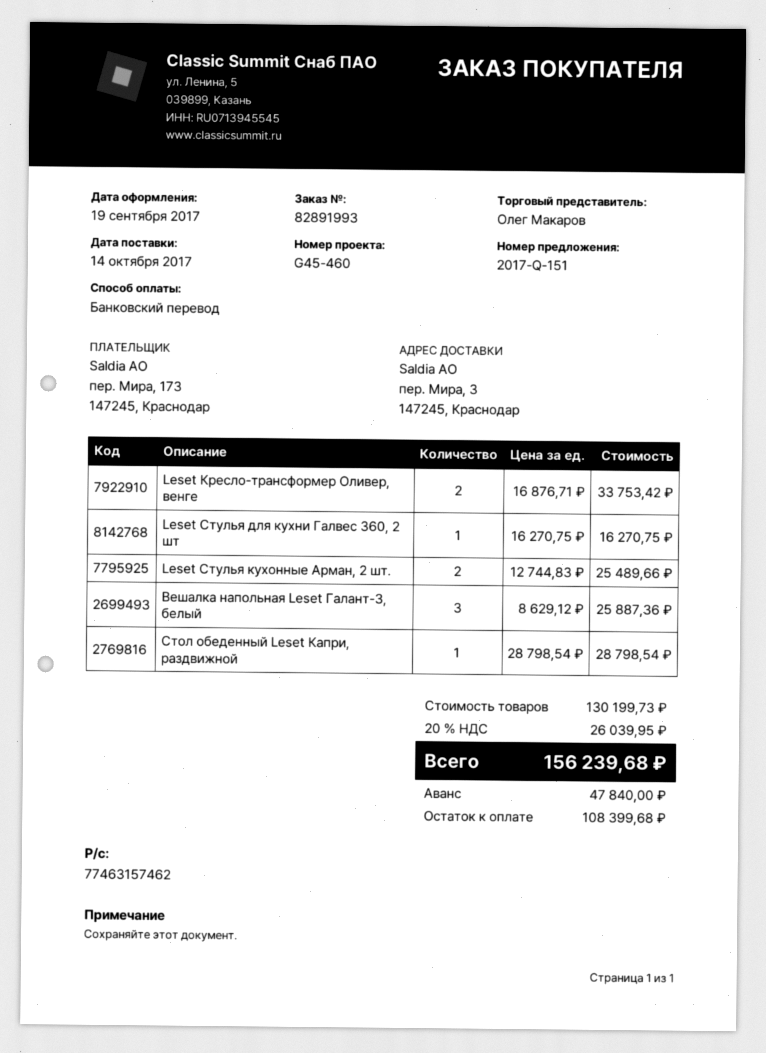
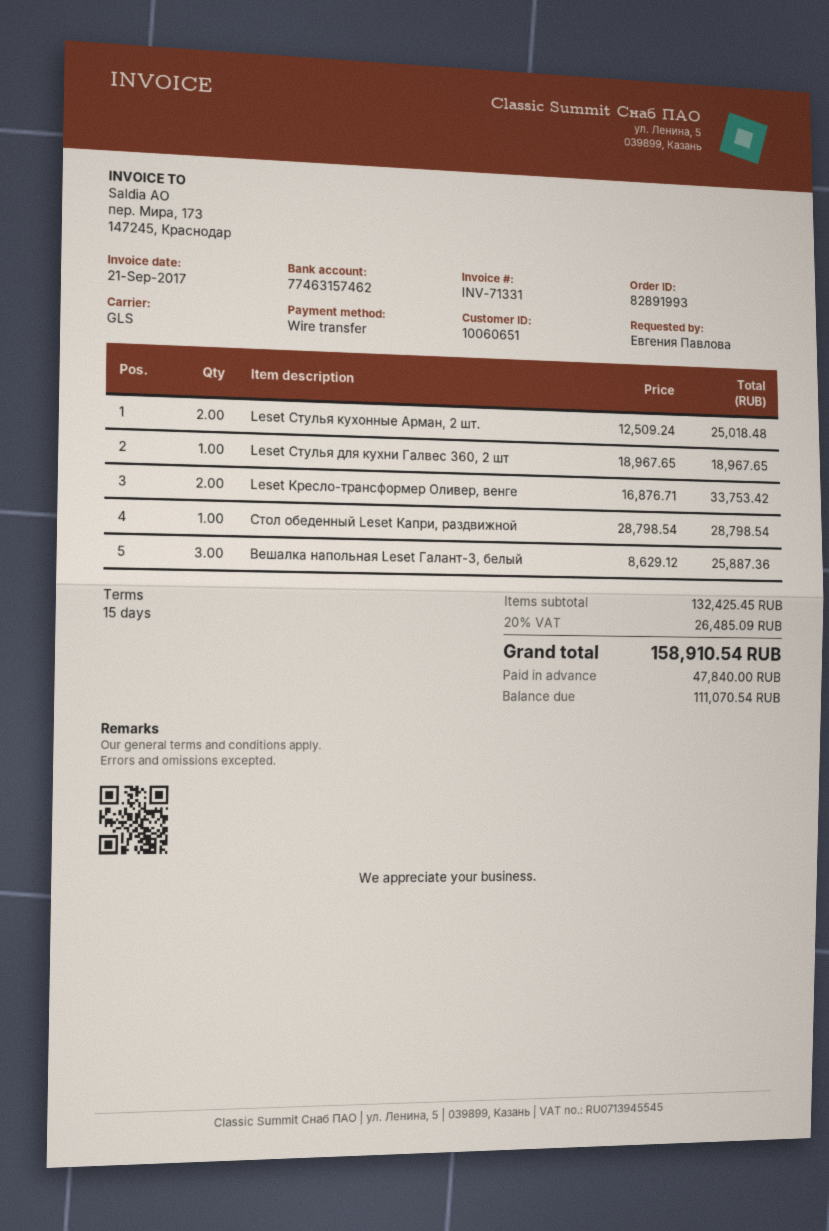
Leset Стулья для кухни Галвес 360, 2 шт: 1 x 16270.75 = 16270.75 -> 1 x 18967.65 = 18967.65
Leset Стулья кухонные Арман, 2 шт.: 2 x 12744.83 = 25489.66 -> 2 x 12509.24 = 25018.48
subtotal: 130199.73 -> 132425.45
tax: 20% = 26039.95 -> 20% = 26485.09
total: 156239.68 -> 158910.54
balance: 108399.68 -> 111070.54

